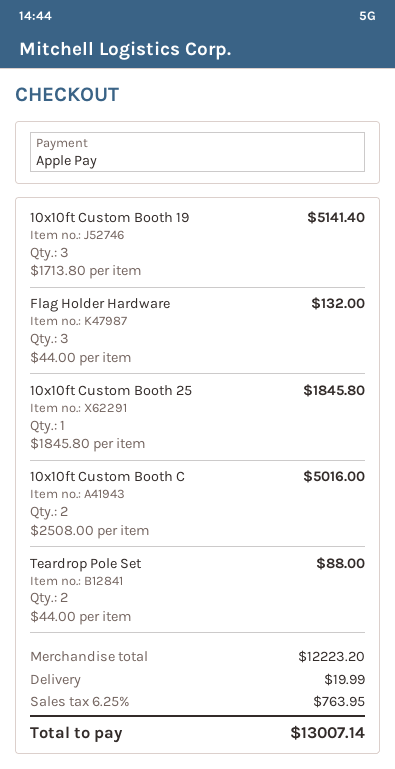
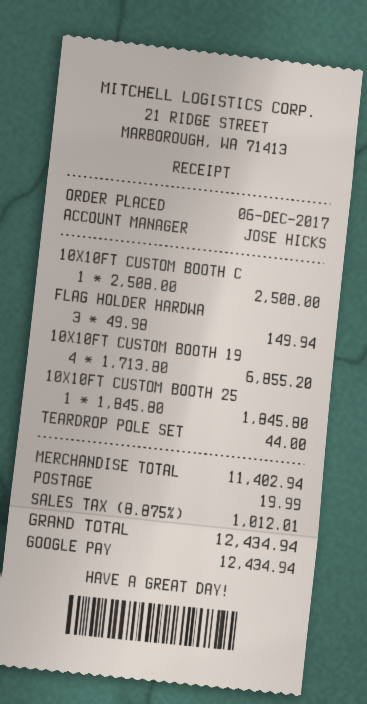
payment method: Apple Pay -> Google Pay
10x10ft Custom Booth 19: 3 x 1713.80 = 5141.40 -> 4 x 1713.80 = 6855.20
Flag Holder Hardware: 3 x 44.00 = 132.00 -> 3 x 49.98 = 149.94
10x10ft Custom Booth C: 2 x 2508.00 = 5016.00 -> 1 x 2508.00 = 2508.00
Teardrop Pole Set: 2 x 44.00 = 88.00 -> 1 x 44.00 = 44.00
subtotal: 12223.20 -> 11402.94
tax: 6.25% = 763.95 -> 8.875% = 1012.01
total: 13007.14 -> 12434.94

